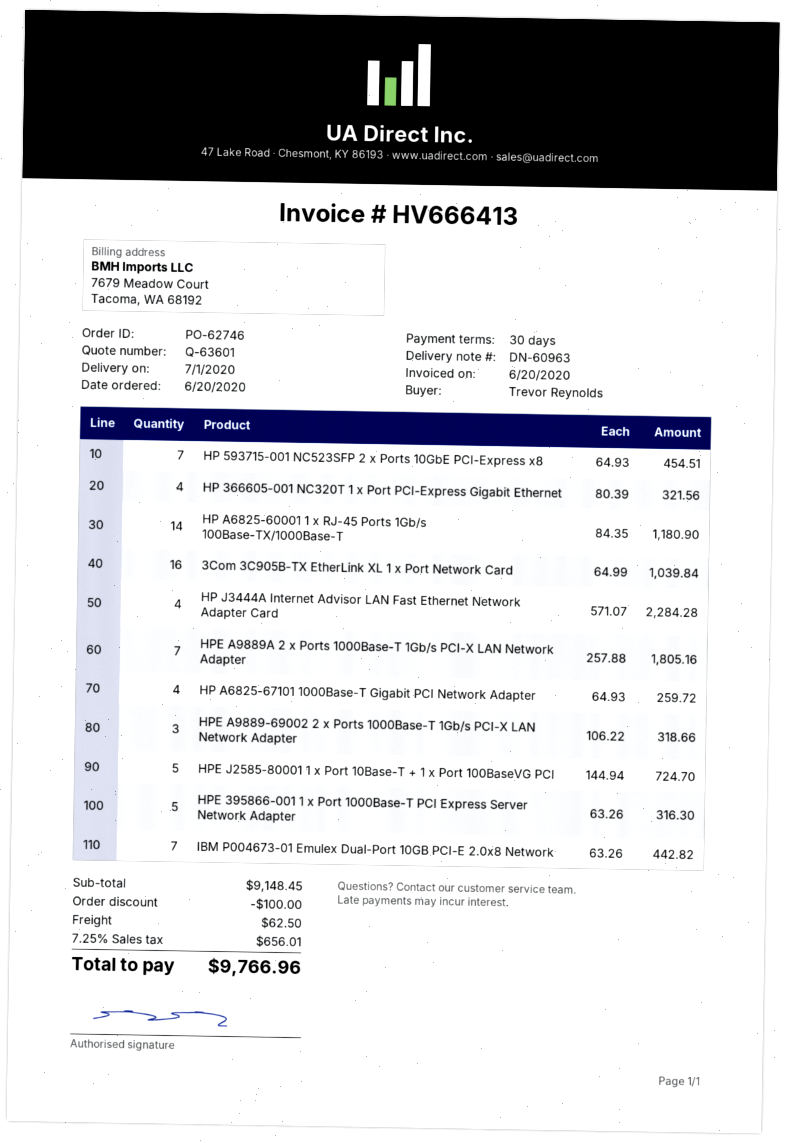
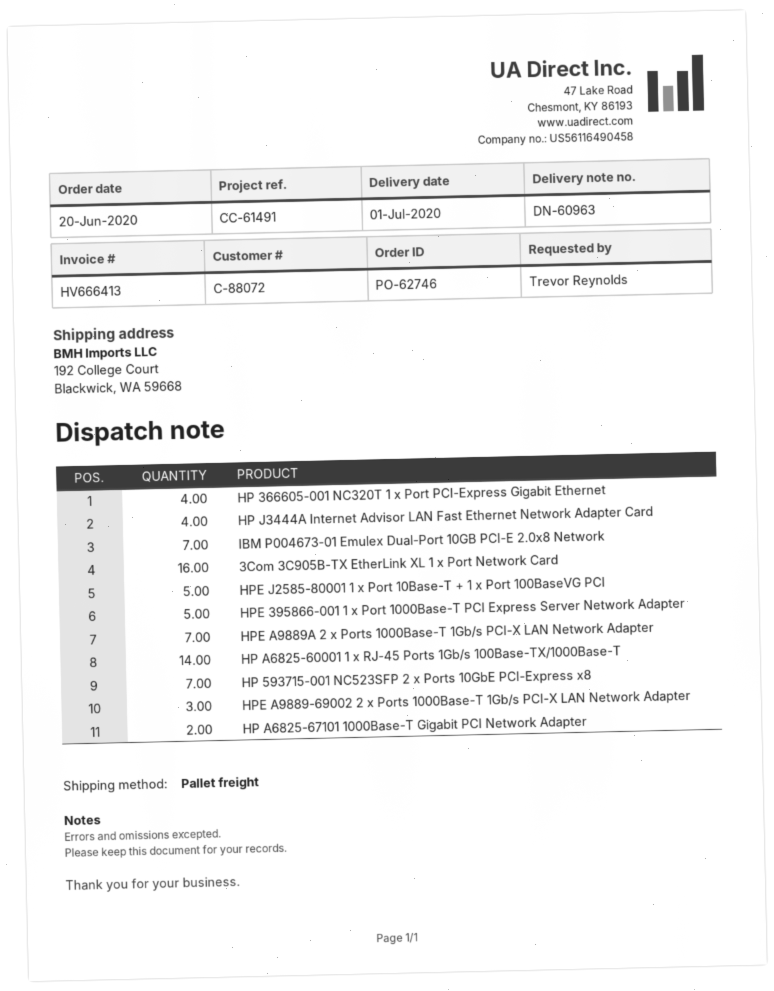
HP A6825-67101 1000Base-T Gigabit PCI Network Adapter: 4 -> 2

